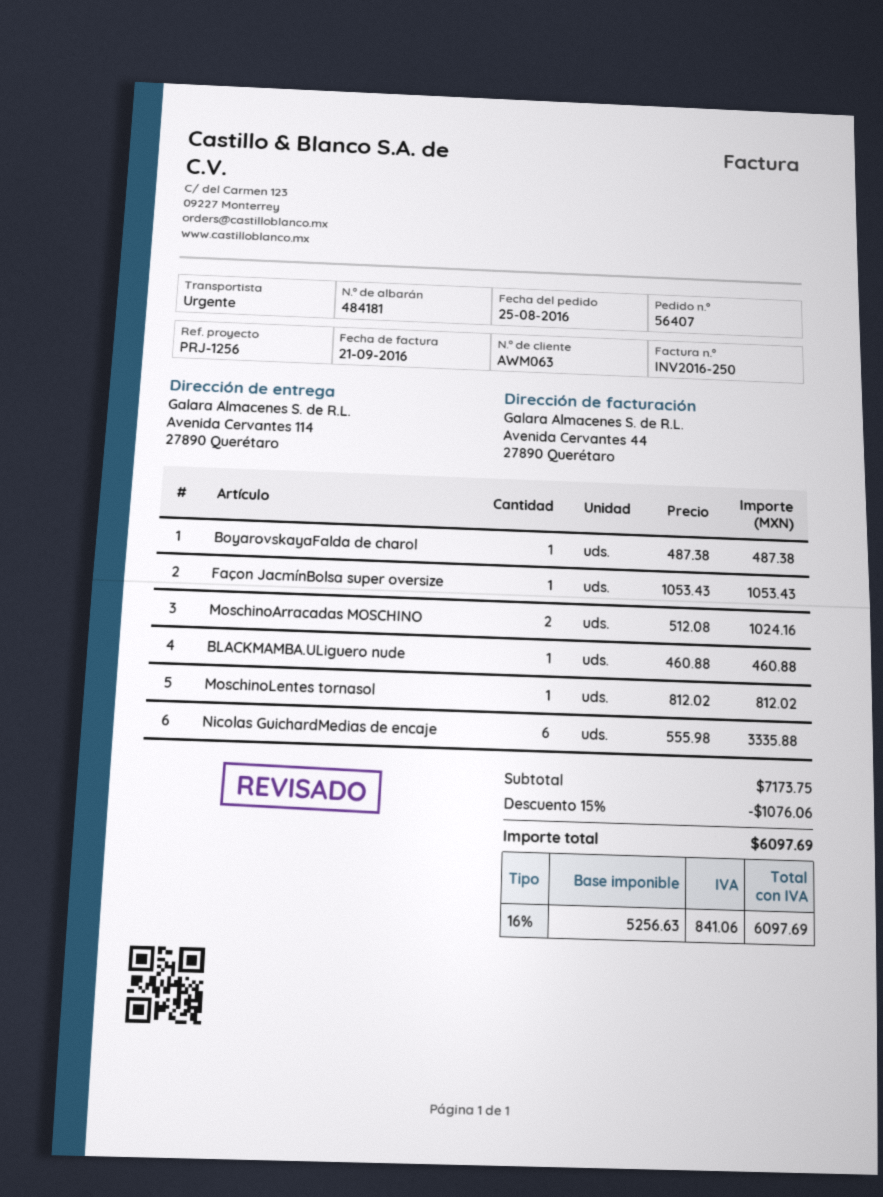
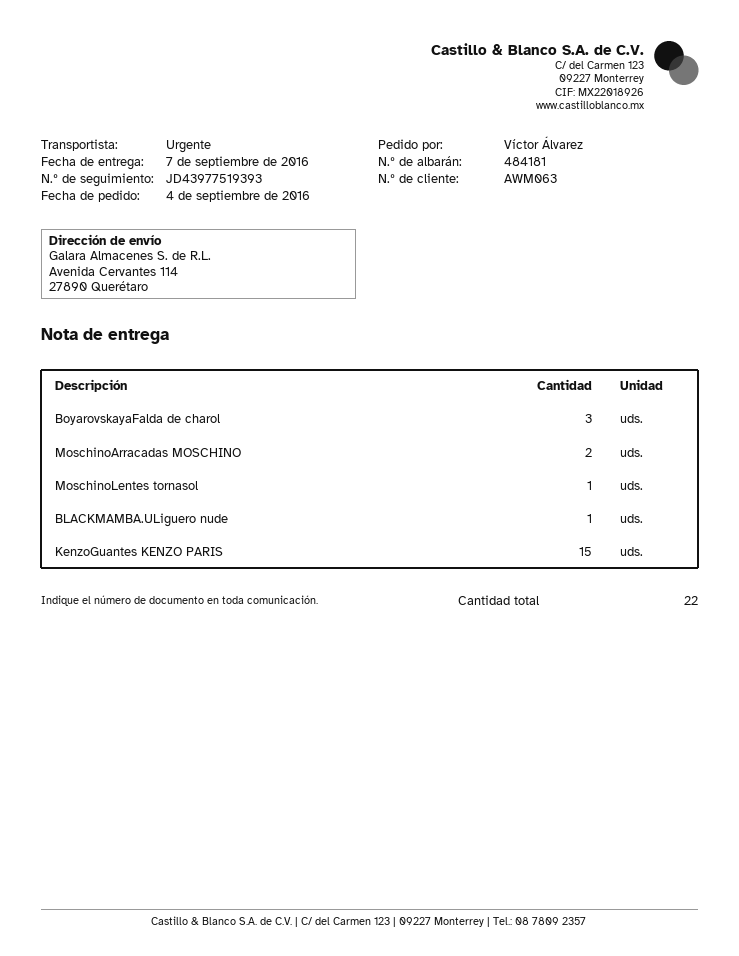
order date: 2016-08-25 -> 2016-09-04
BoyarovskayaFalda de charol: 1 -> 3
Façon JacmínBolsa super oversize: 1 -> none
Nicolas GuichardMedias de encaje: 6 -> none
KenzoGuantes KENZO PARIS: none -> 15

